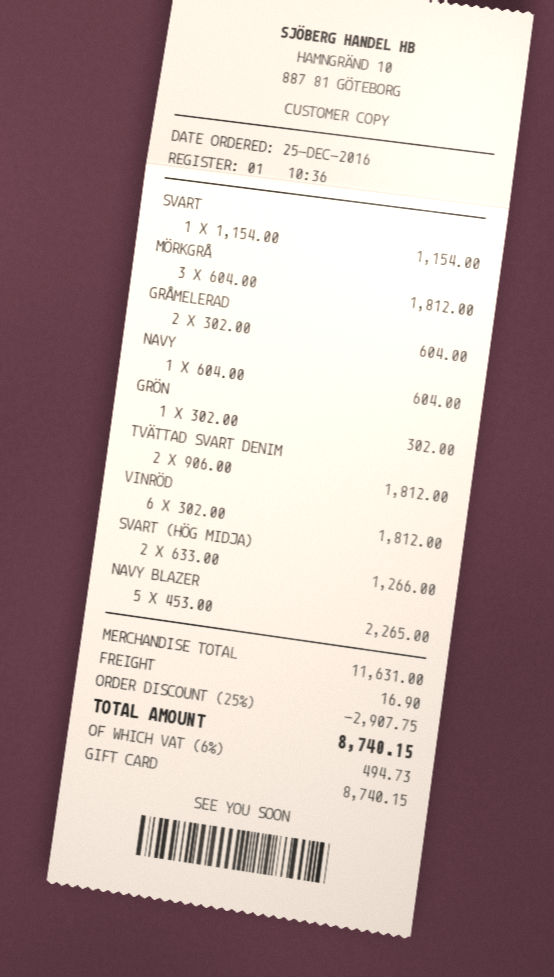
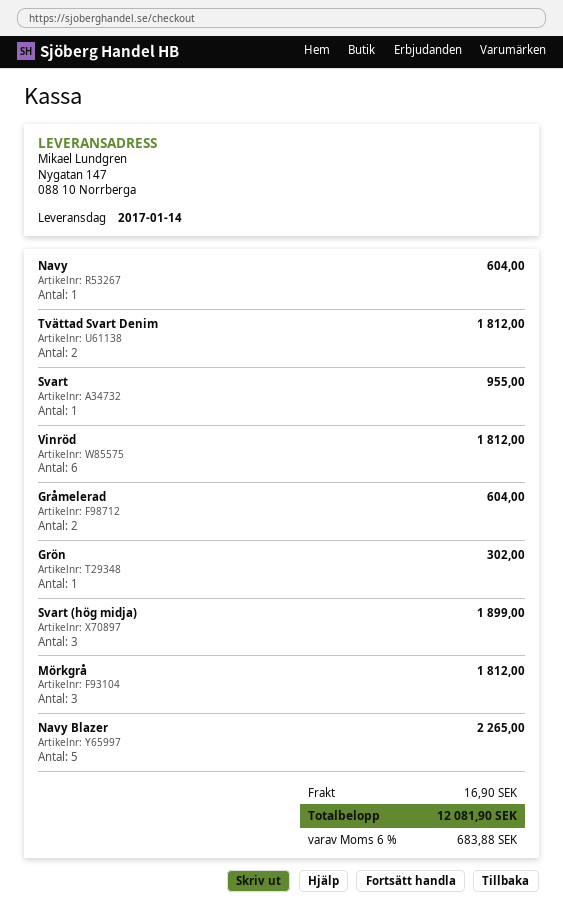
SVART: 1 for 1154.00 -> 1 for 955.00
SVART (HÖG MIDJA): 2 for 1266.00 -> 3 for 1899.00
discount: 25% = 2907.75 -> none
tax: 6% = 494.73 -> 6% = 683.88
total: 8740.15 -> 12081.90

